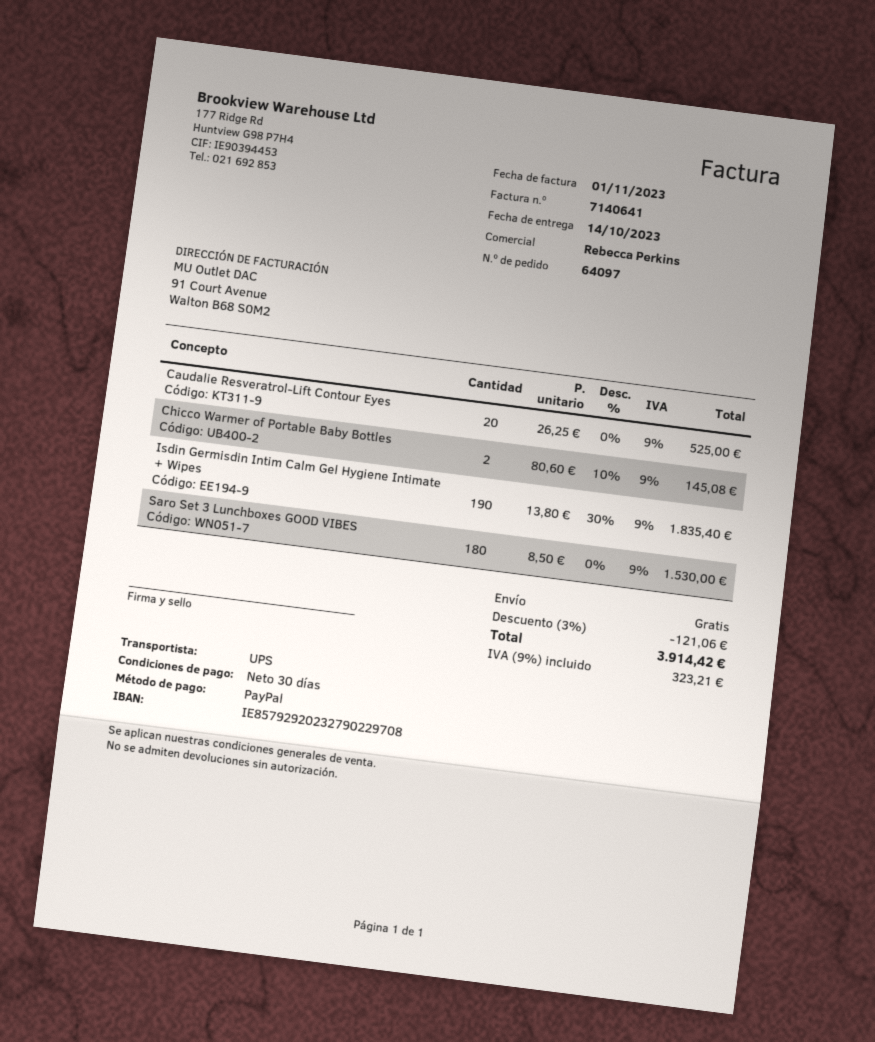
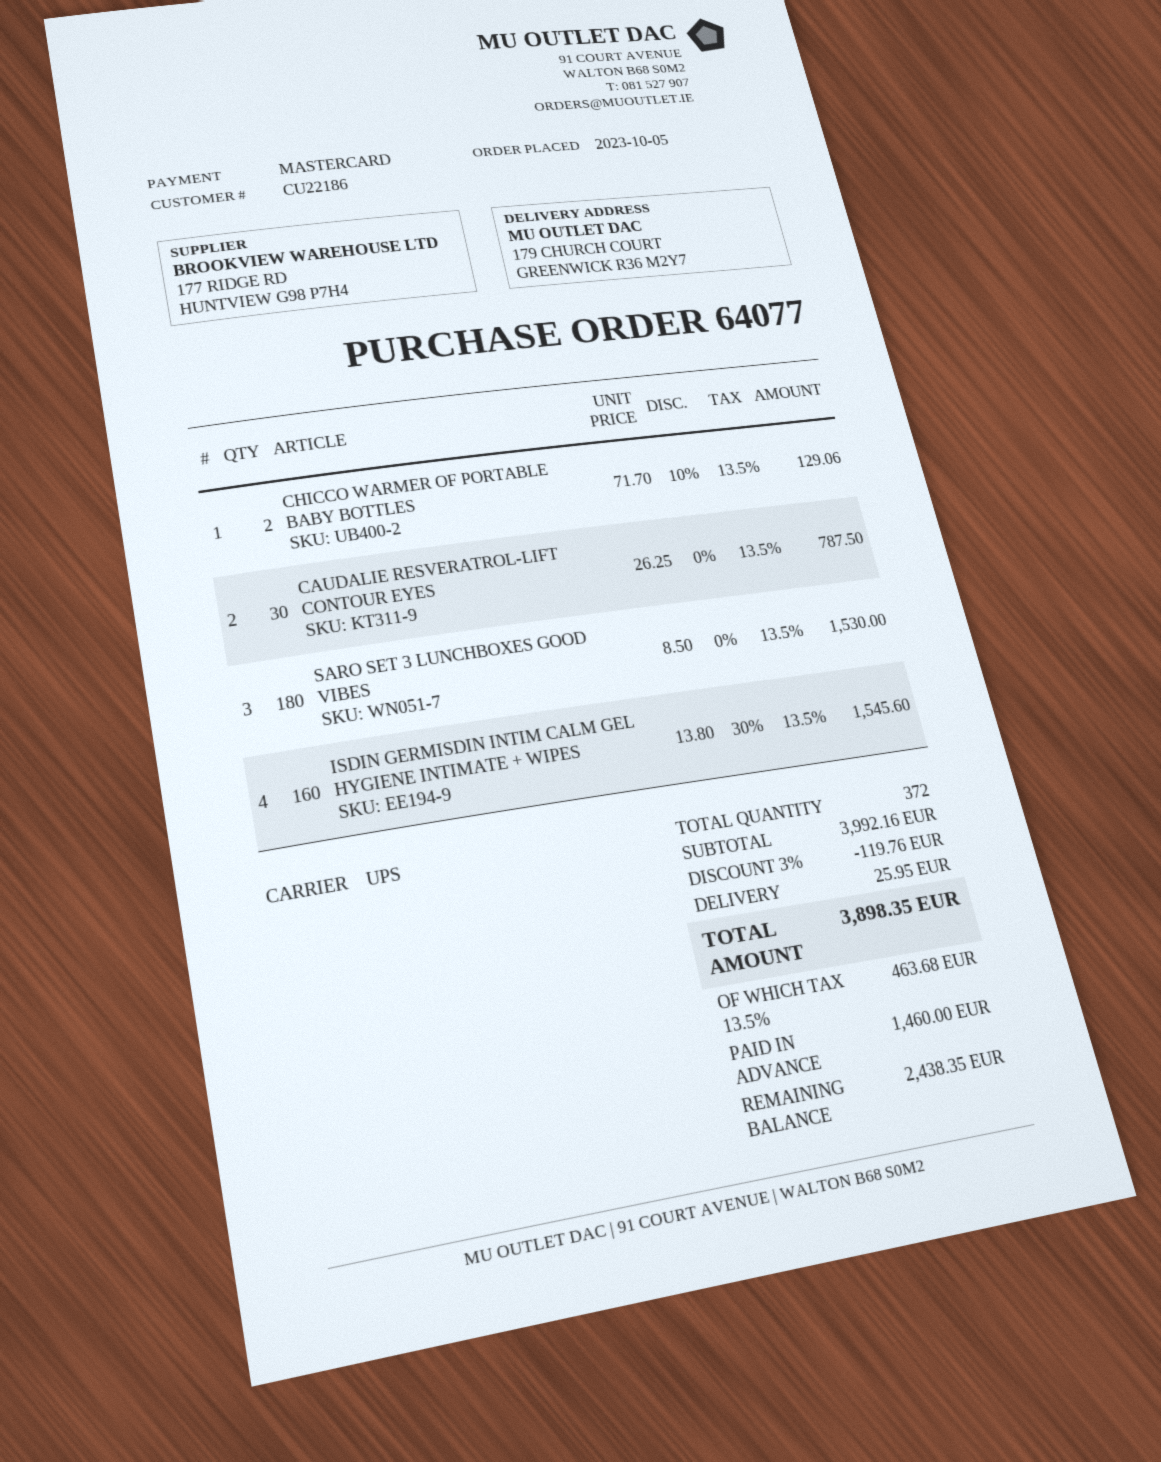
order number: 64097 -> 64077
payment method: PayPal -> Mastercard
Caudalie Resveratrol-Lift Contour Eyes: 20 x 26.25 = 525.00 -> 30 x 26.25 = 787.50
Chicco Warmer of Portable Baby Bottles: 2 x 80.60 - 10% = 145.08 -> 2 x 71.70 - 10% = 129.06
Isdin Germisdin Intim Calm Gel Hygiene Intimate + Wipes: 190 x 13.80 - 30% = 1835.40 -> 160 x 13.80 - 30% = 1545.60
discount: 3% = 121.06 -> 3% = 119.76
shipping: 0.00 -> 25.95
tax: 9% = 323.21 -> 13.5% = 463.68
total: 3914.42 -> 3898.35

